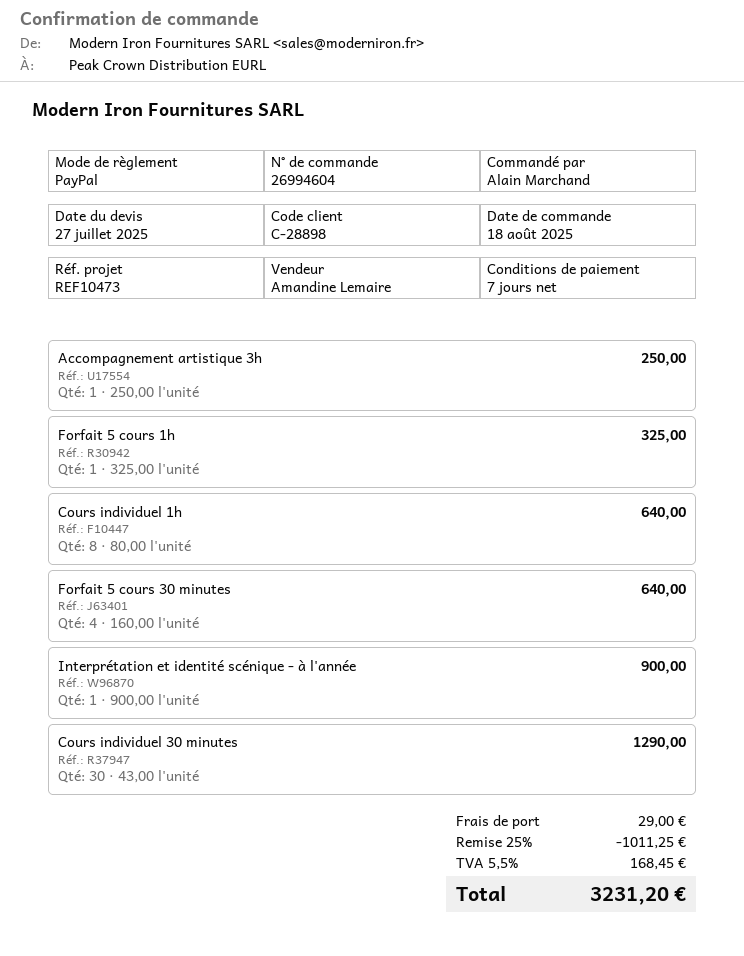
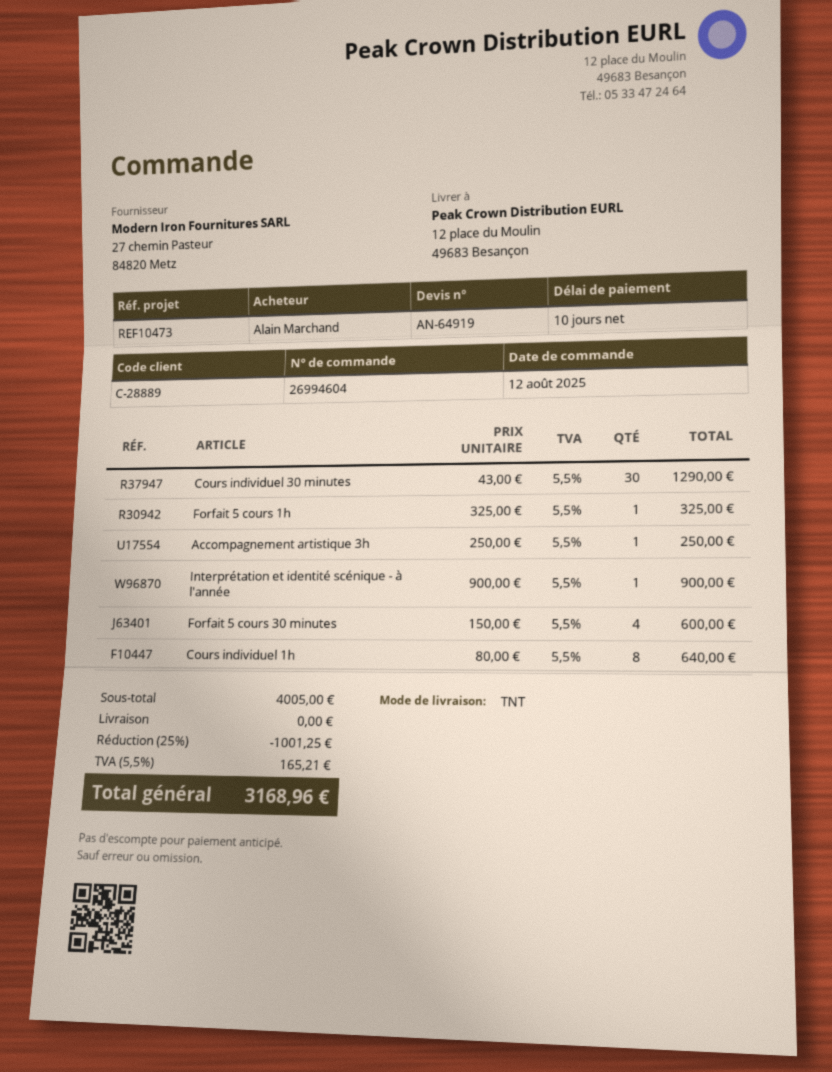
order date: 2025-08-18 -> 2025-08-12
payment terms: 7 days -> 10 days
customer number: C-28898 -> C-28889
Forfait 5 cours 30 minutes: 4 x 160.00 = 640.00 -> 4 x 150.00 = 600.00
discount: 25% = 1011.25 -> 25% = 1001.25
shipping: 29.00 -> 0.00
tax: 5.5% = 168.45 -> 5.5% = 165.21
total: 3231.20 -> 3168.96

